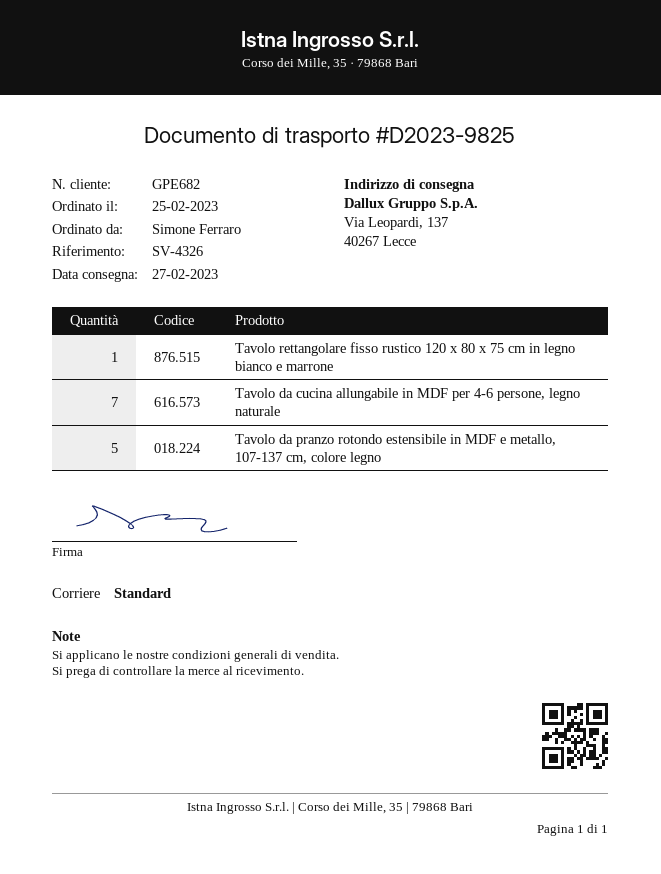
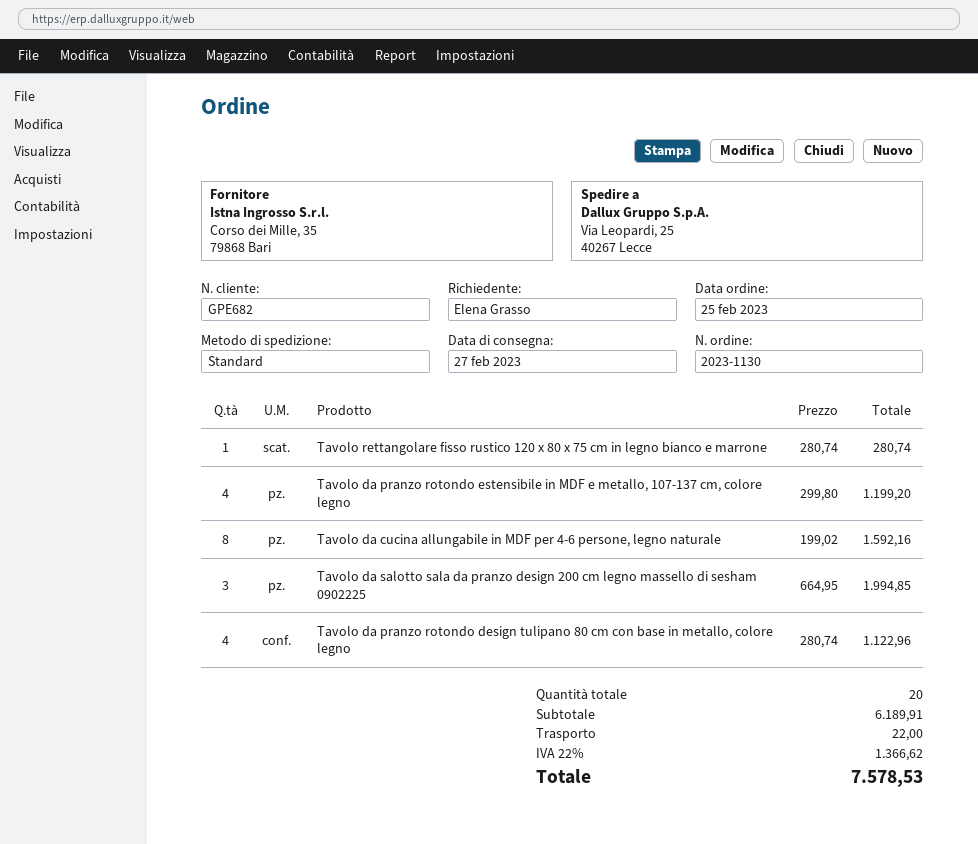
ordered by: Simone Ferraro -> Elena Grasso
ship to: Via Leopardi, 137, 40267 Lecce -> Via Leopardi, 25, 40267 Lecce
Tavolo da cucina allungabile in MDF per 4-6 persone, legno naturale: 7 -> 8
Tavolo da pranzo rotondo estensibile in MDF e metallo, 107-137 cm, colore legno: 5 -> 4
Tavolo da salotto sala da pranzo design 200 cm legno massello di sesham 0902225: none -> 3
Tavolo da pranzo rotondo design tulipano 80 cm con base in metallo, colore legno: none -> 4

